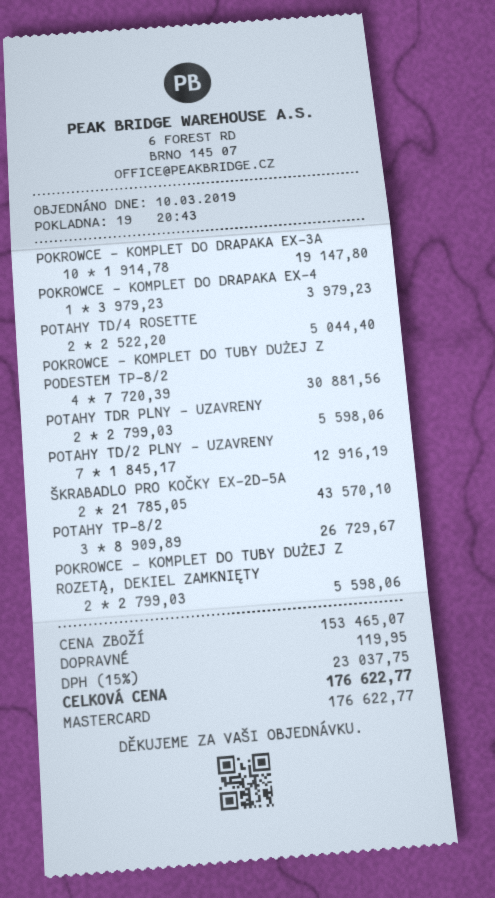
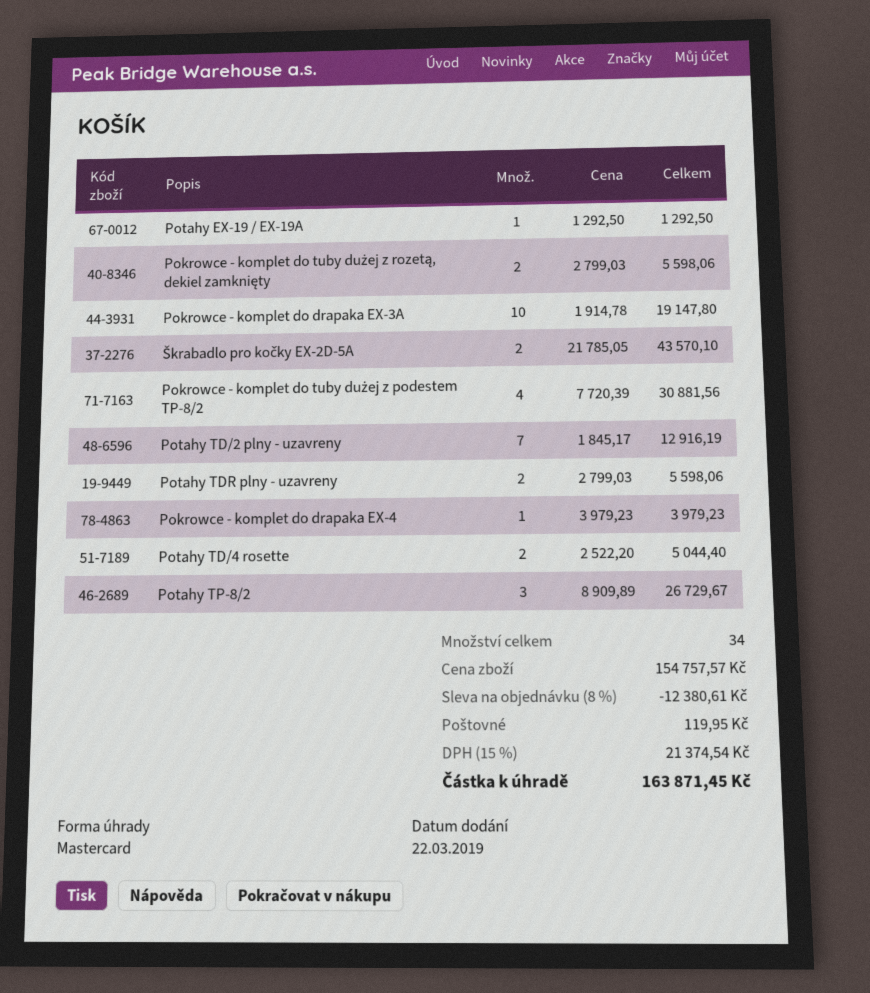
Potahy EX-19 / EX-19A: none -> 1 x 1292.50 = 1292.50
subtotal: 153465.07 -> 154757.57
discount: none -> 8% = 12380.61
tax: 15% = 23037.75 -> 15% = 21374.54
total: 176622.77 -> 163871.45

